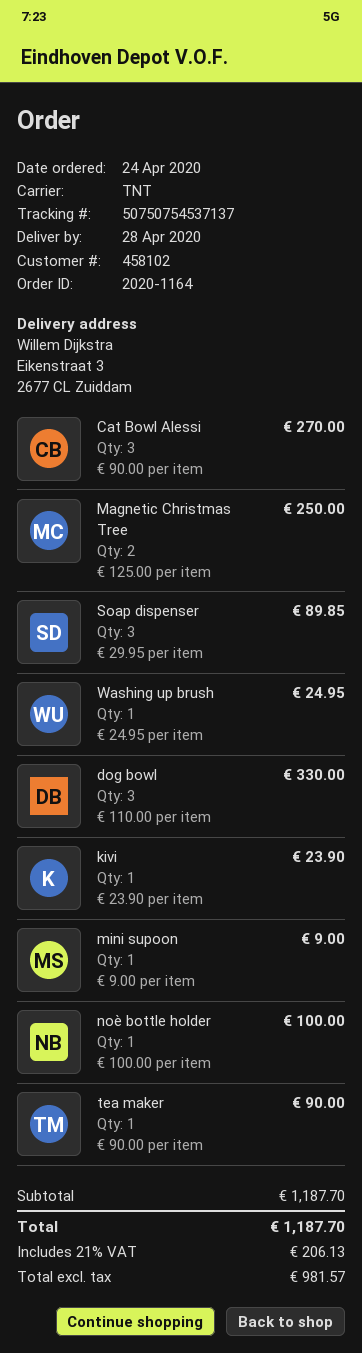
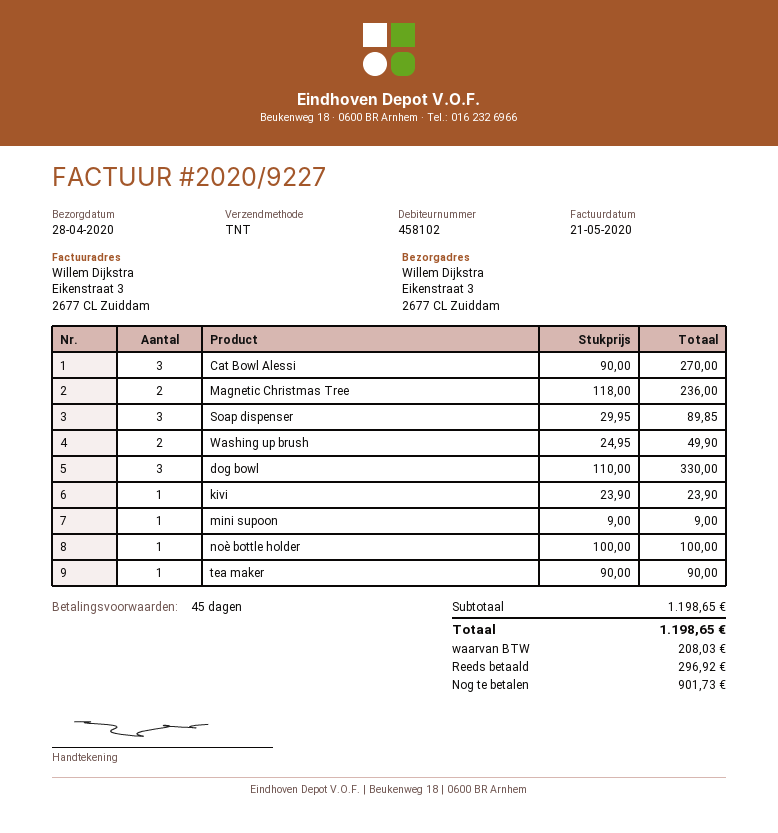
Magnetic Christmas Tree: 2 x 125.00 = 250.00 -> 2 x 118.00 = 236.00
Washing up brush: 1 x 24.95 = 24.95 -> 2 x 24.95 = 49.90
subtotal: 1187.70 -> 1198.65
tax: 206.13 -> 208.03
total: 1187.70 -> 1198.65

